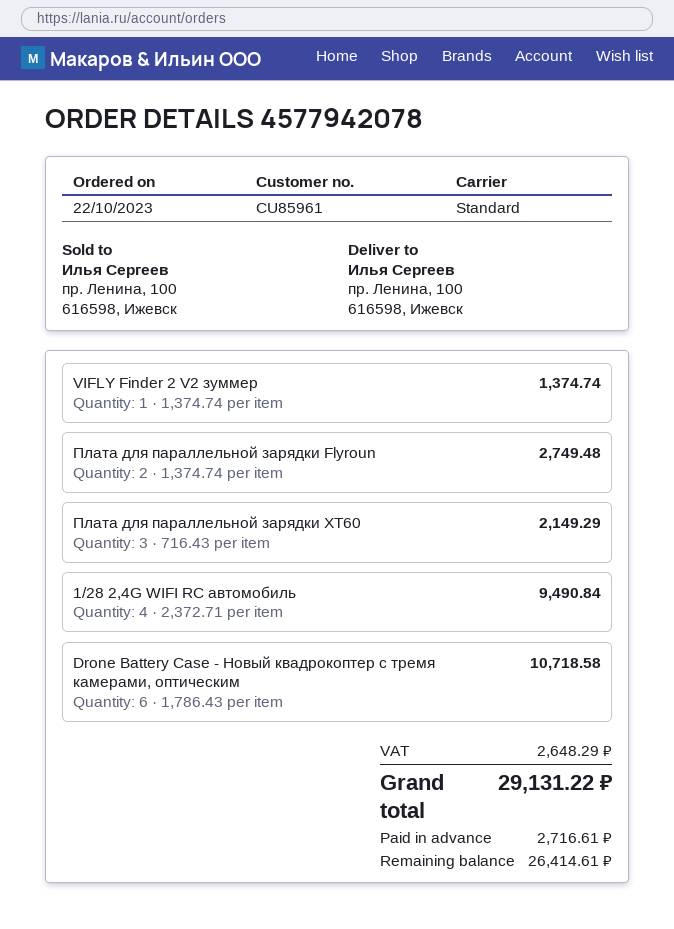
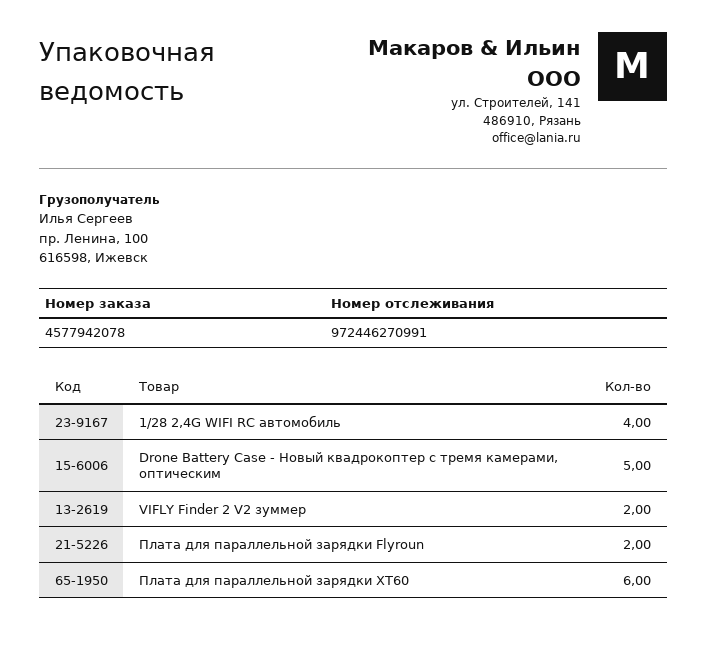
VIFLY Finder 2 V2 зуммер: 1 -> 2
Плата для параллельной зарядки XT60: 3 -> 6
Drone Battery Case - Новый квадрокоптер с тремя камерами, оптическим: 6 -> 5

